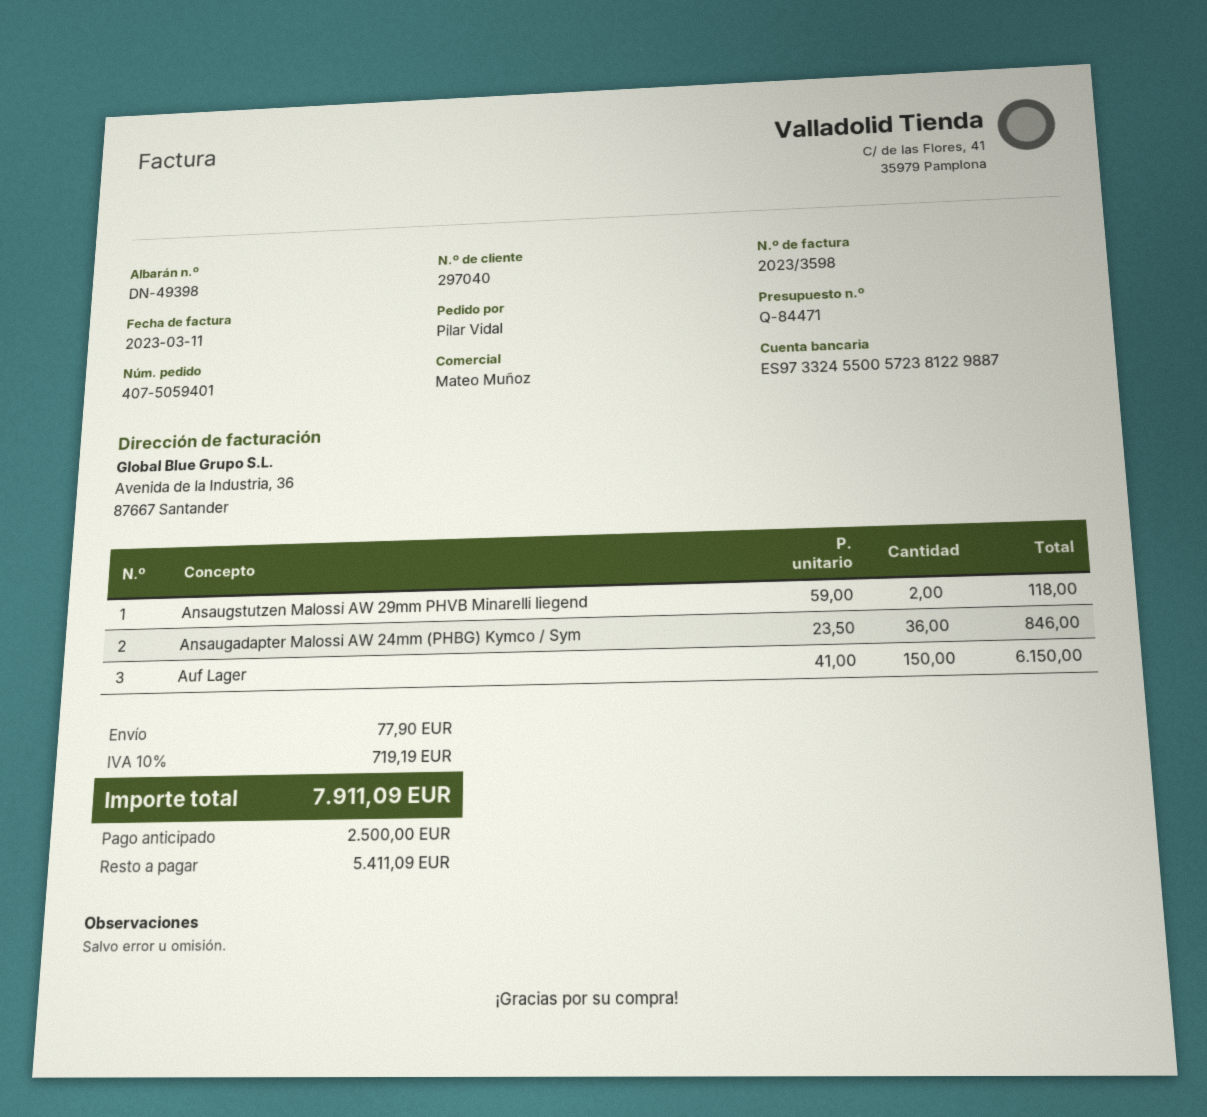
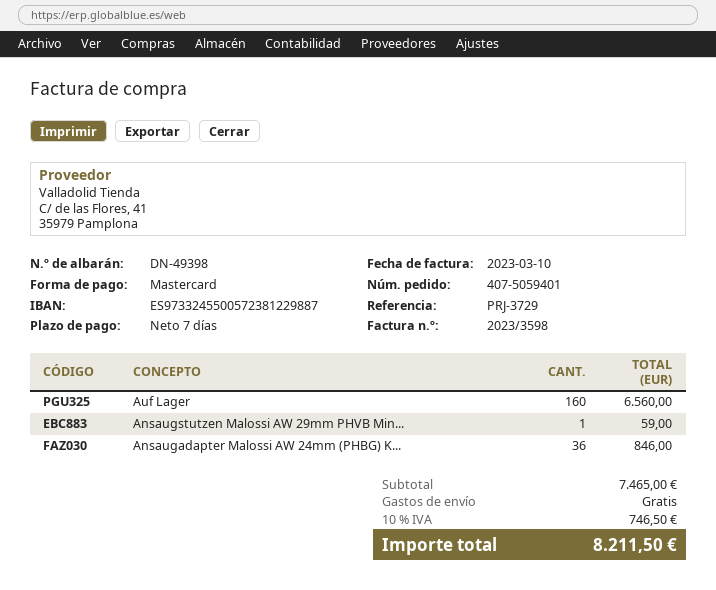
invoice date: 2023-03-11 -> 2023-03-10
Ansaugstutzen Malossi AW 29mm PHVB Minarelli liegend: 2 for 118.00 -> 1 for 59.00
Auf Lager: 150 for 6150.00 -> 160 for 6560.00
shipping: 77.90 -> 0.00
tax: 10% = 719.19 -> 10% = 746.50
total: 7911.09 -> 8211.50

